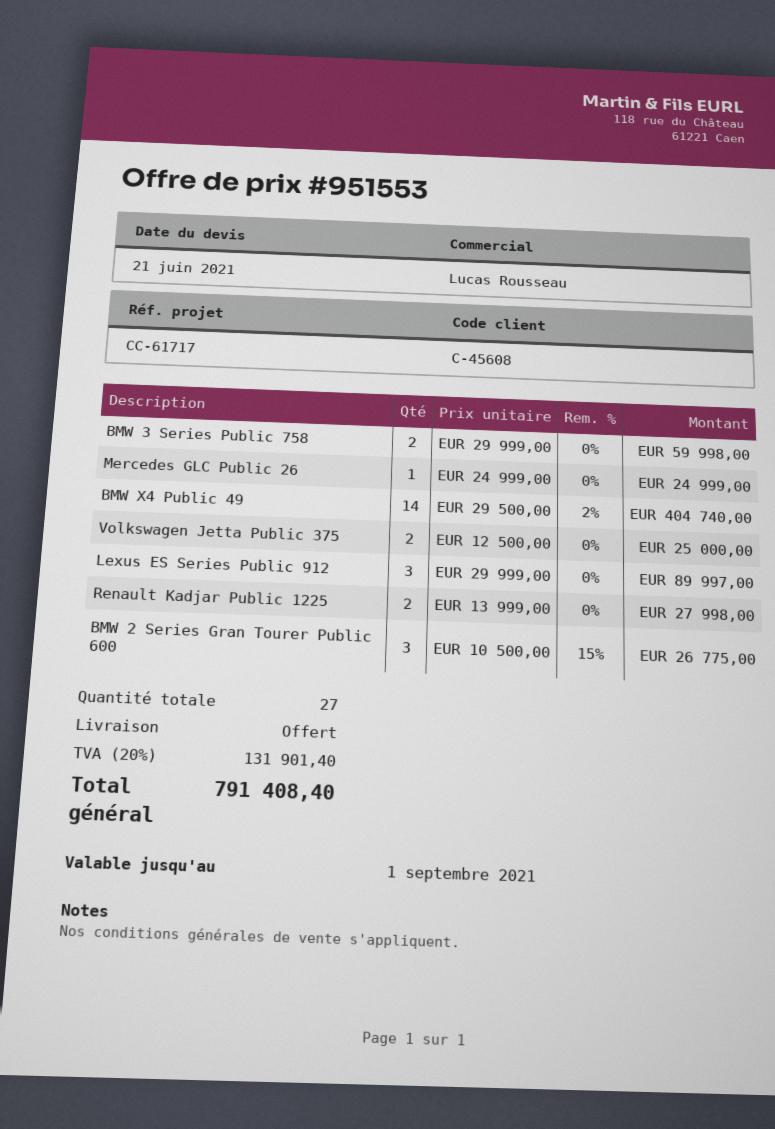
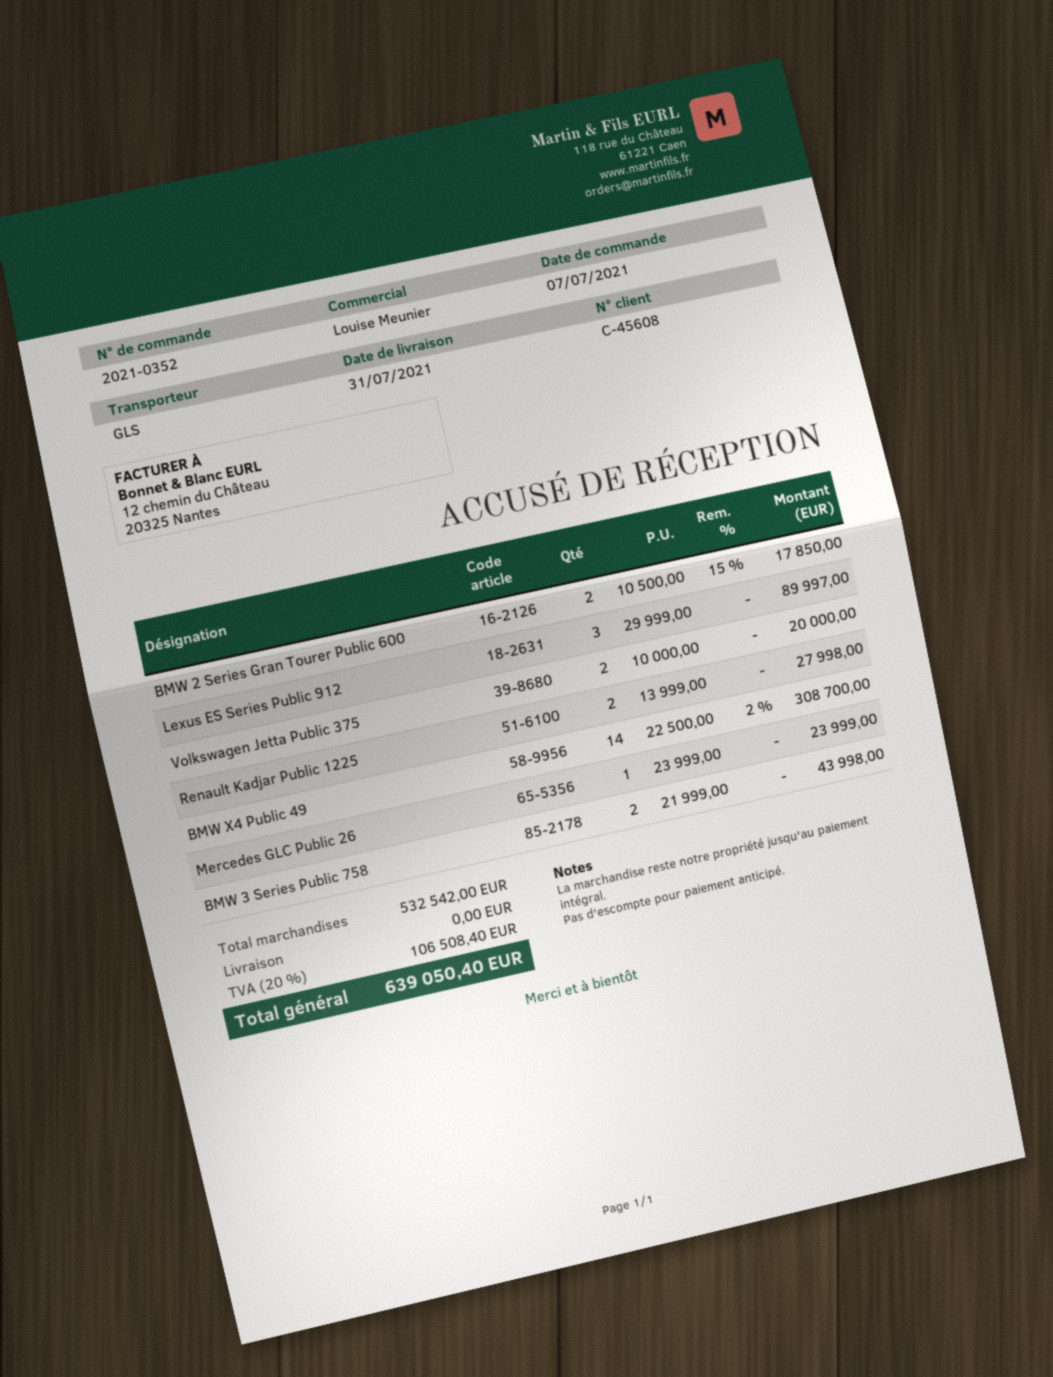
sales rep: Lucas Rousseau -> Louise Meunier
BMW 3 Series Public 758: 2 x 29999.00 = 59998.00 -> 2 x 21999.00 = 43998.00
Mercedes GLC Public 26: 1 x 24999.00 = 24999.00 -> 1 x 23999.00 = 23999.00
BMW X4 Public 49: 14 x 29500.00 - 2% = 404740.00 -> 14 x 22500.00 - 2% = 308700.00
Volkswagen Jetta Public 375: 2 x 12500.00 = 25000.00 -> 2 x 10000.00 = 20000.00
BMW 2 Series Gran Tourer Public 600: 3 x 10500.00 - 15% = 26775.00 -> 2 x 10500.00 - 15% = 17850.00
tax: 20% = 131901.40 -> 20% = 106508.40
total: 791408.40 -> 639050.40

